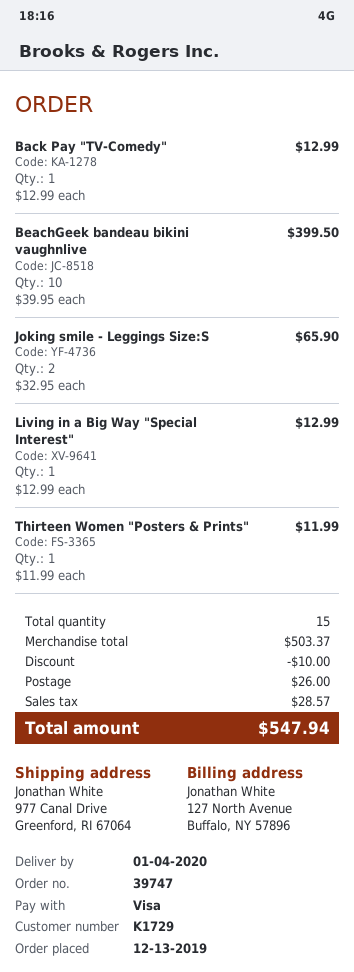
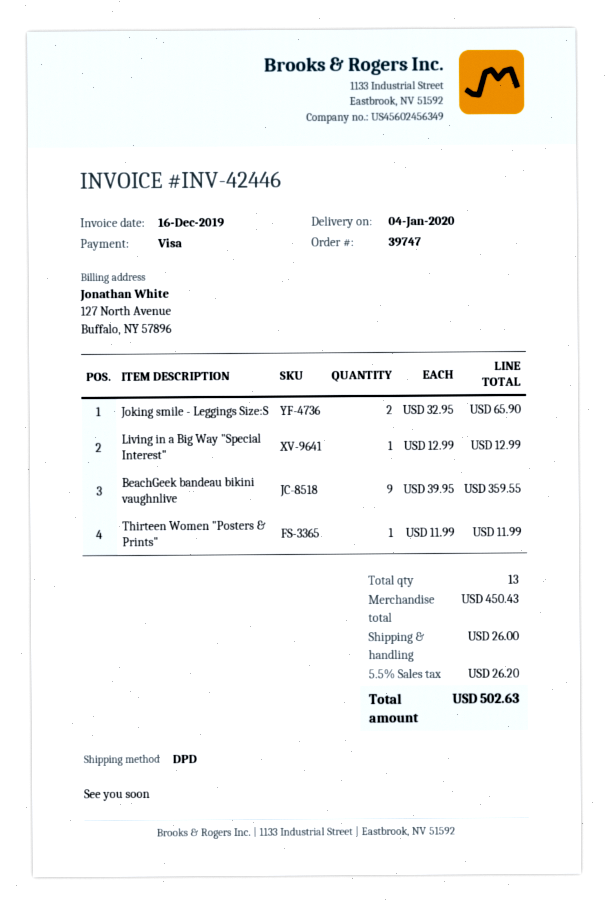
Back Pay "TV-Comedy": 1 x 12.99 = 12.99 -> none
BeachGeek bandeau bikini vaughnlive: 10 x 39.95 = 399.50 -> 9 x 39.95 = 359.55
total quantity: 15 -> 13
subtotal: 503.37 -> 450.43
discount: 10.00 -> none
tax: 28.57 -> 26.20
total: 547.94 -> 502.63

